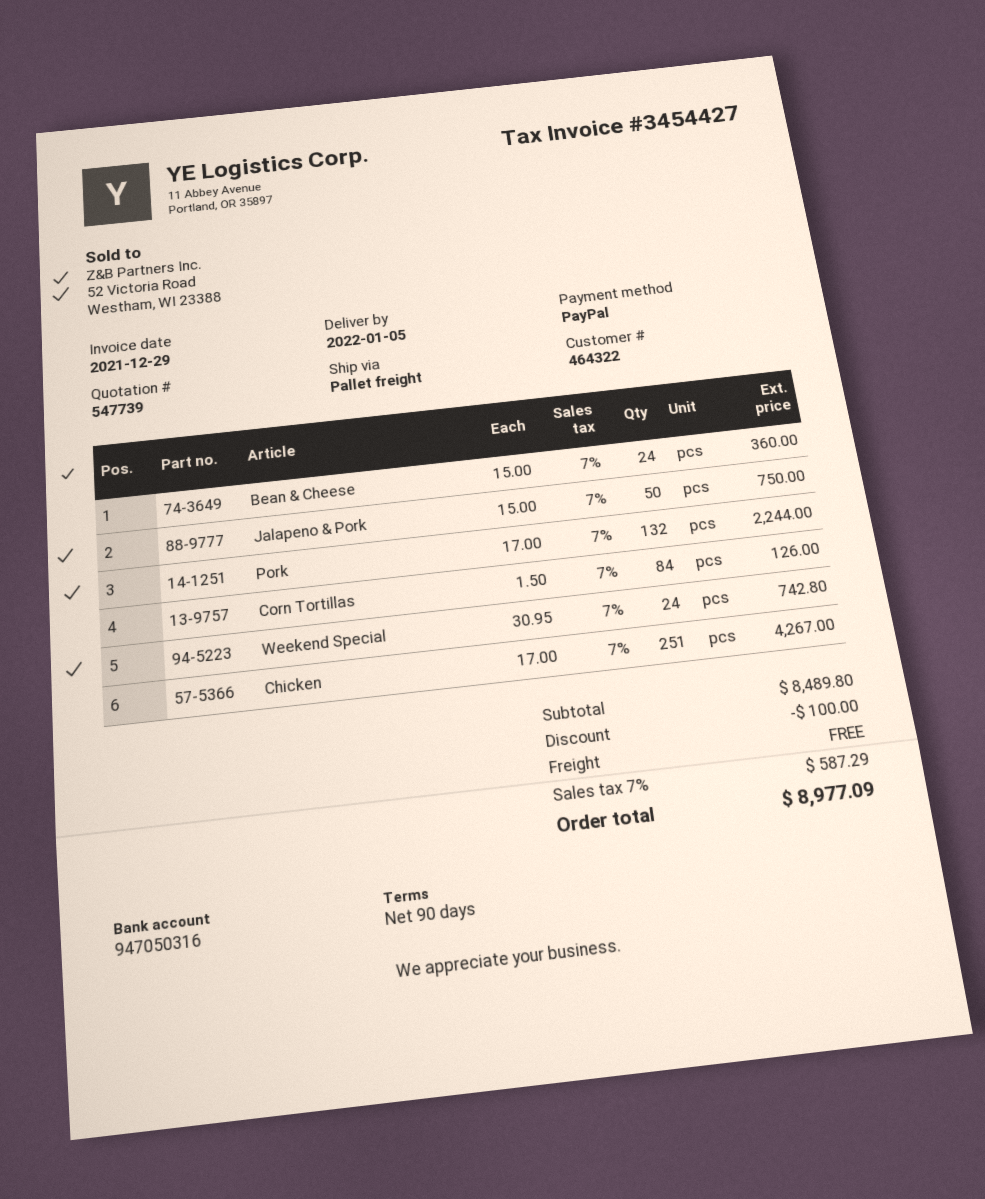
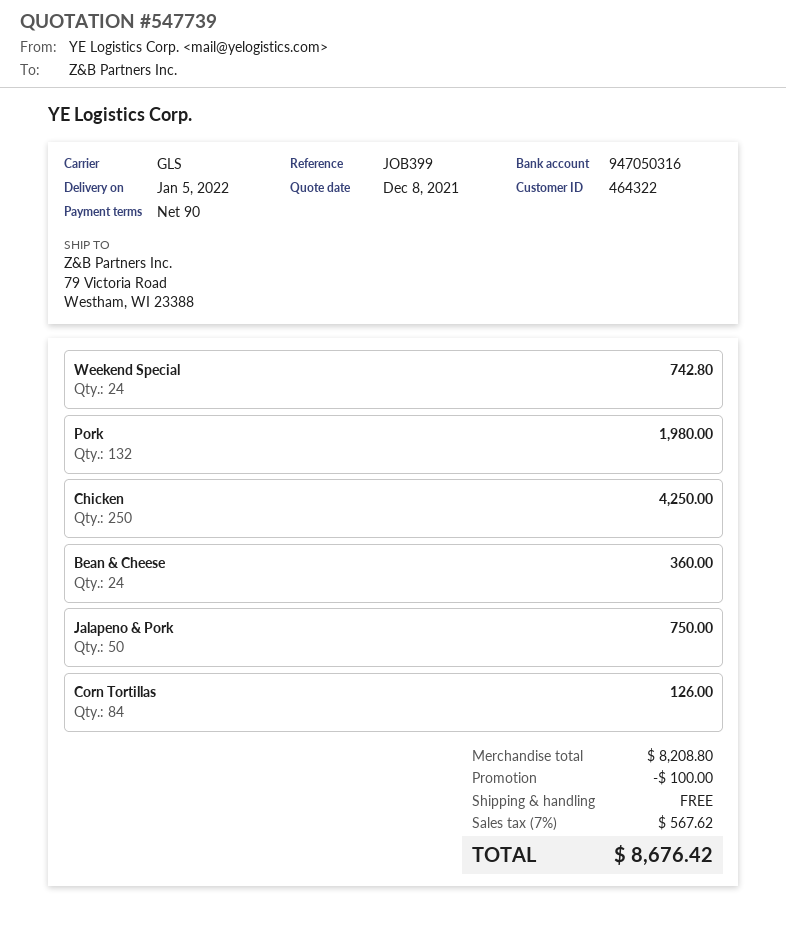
shipping method: pallet freight -> GLS
Pork: 132 for 2244.00 -> 132 for 1980.00
Chicken: 251 for 4267.00 -> 250 for 4250.00
subtotal: 8489.80 -> 8208.80
tax: 7% = 587.29 -> 7% = 567.62
total: 8977.09 -> 8676.42

